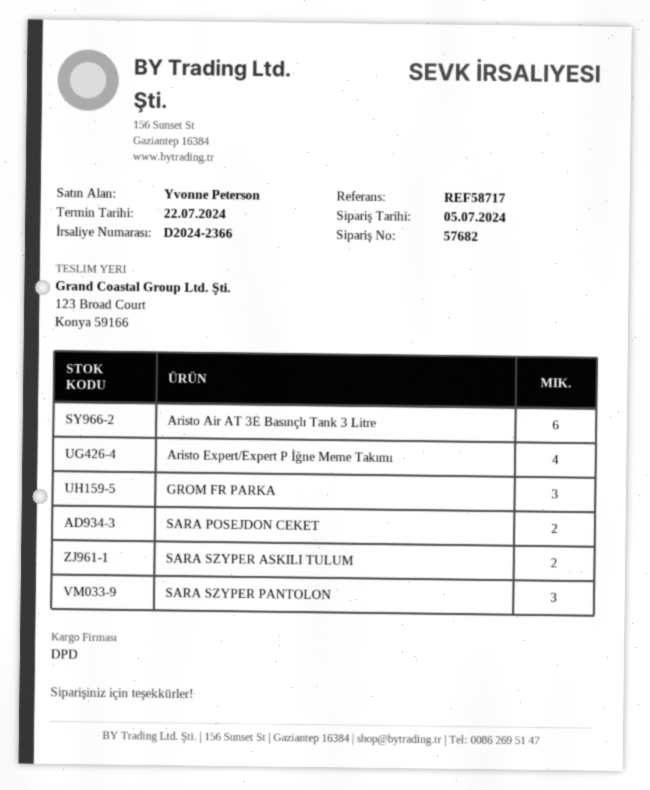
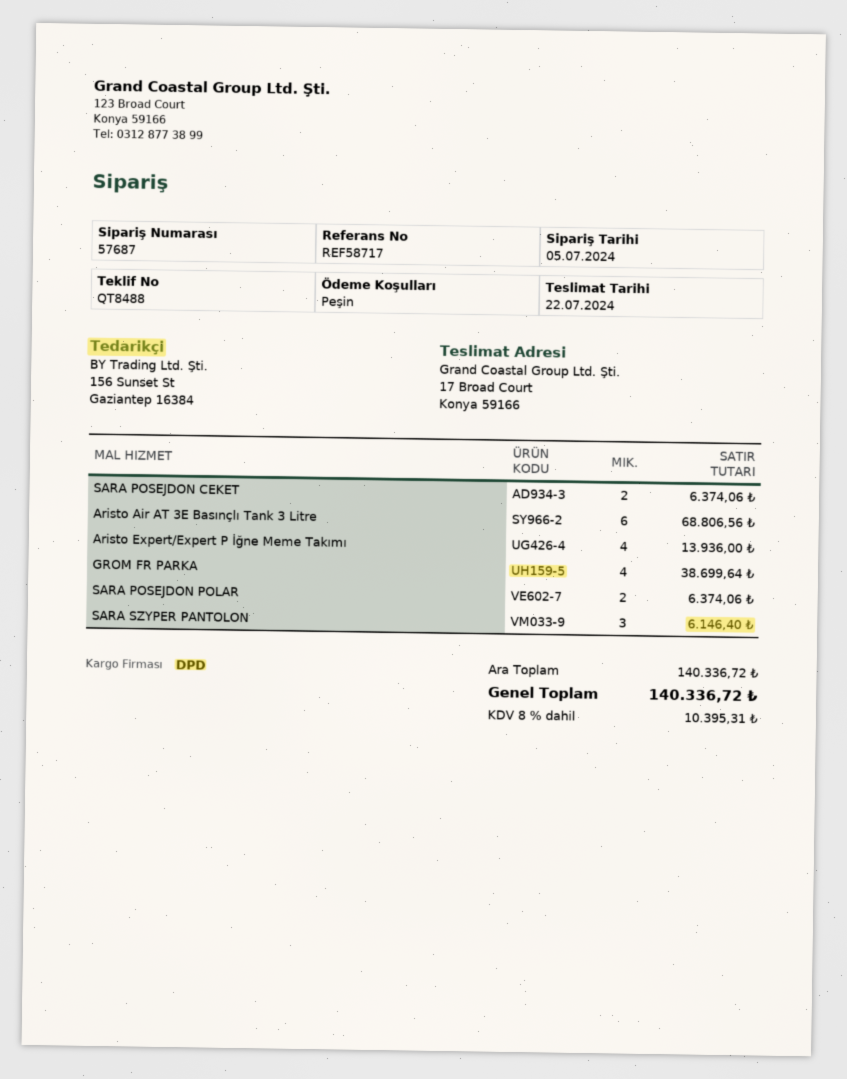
order number: 57682 -> 57687
ship to: 123 Broad Court, Konya 59166 -> 17 Broad Court, Konya 59166
GROM FR PARKA: 3 -> 4
SARA SZYPER ASKILI TULUM: 2 -> none
SARA POSEJDON POLAR: none -> 2

